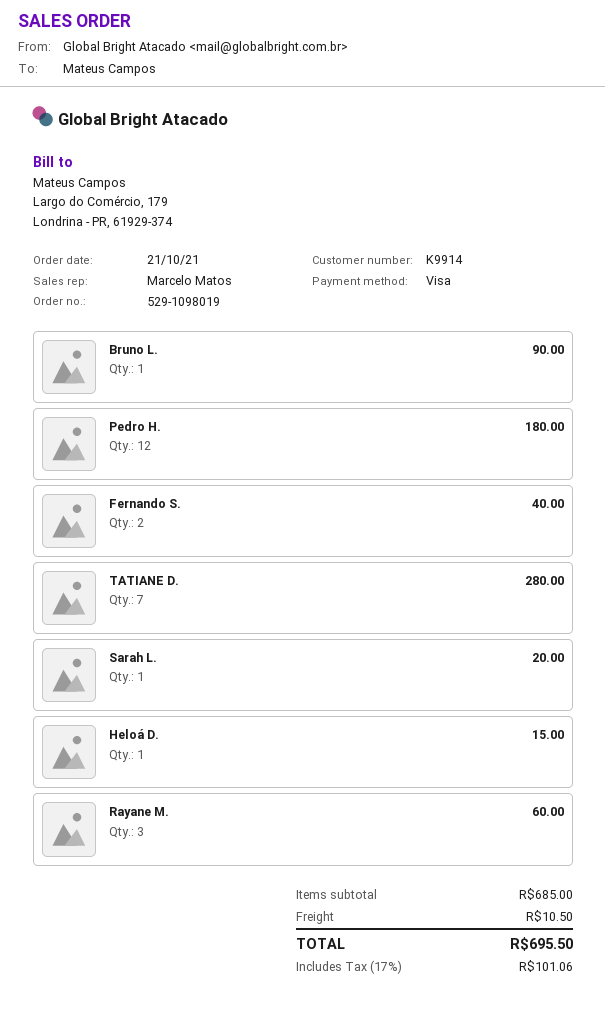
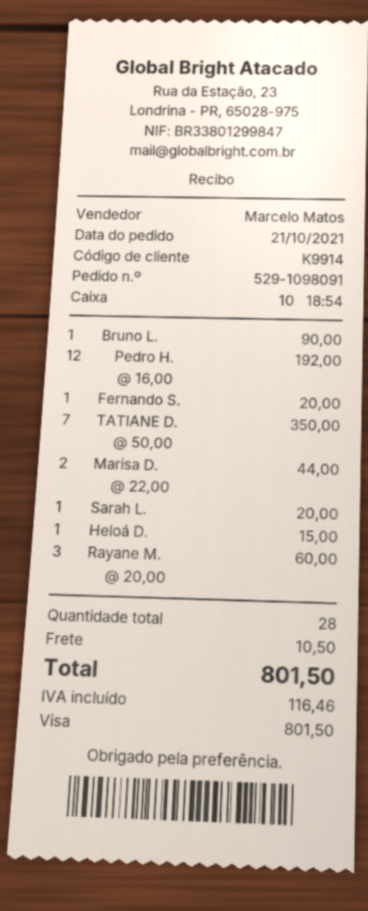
order number: 529-1098019 -> 529-1098091
Pedro H.: 12 for 180.00 -> 12 for 192.00
Fernando S.: 2 for 40.00 -> 1 for 20.00
TATIANE D.: 7 for 280.00 -> 7 for 350.00
Marisa D.: none -> 2 for 44.00
tax: 101.06 -> 116.46
total: 695.50 -> 801.50

